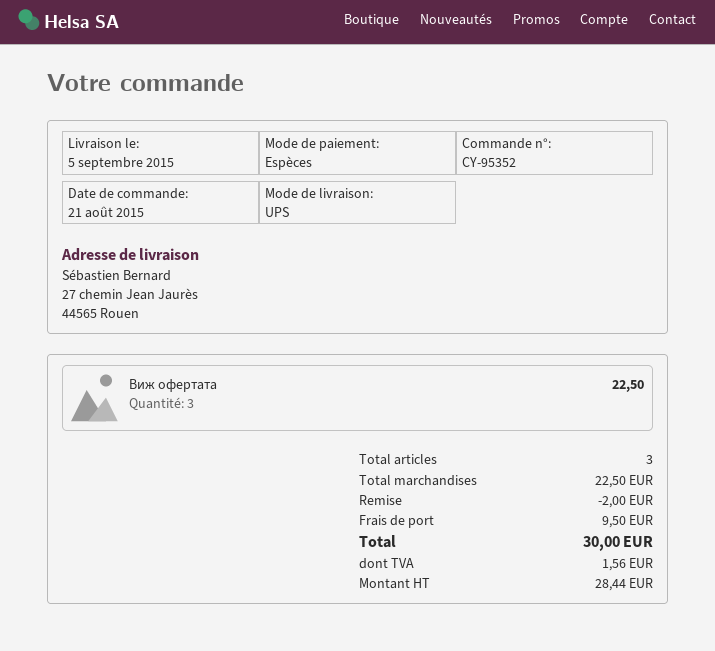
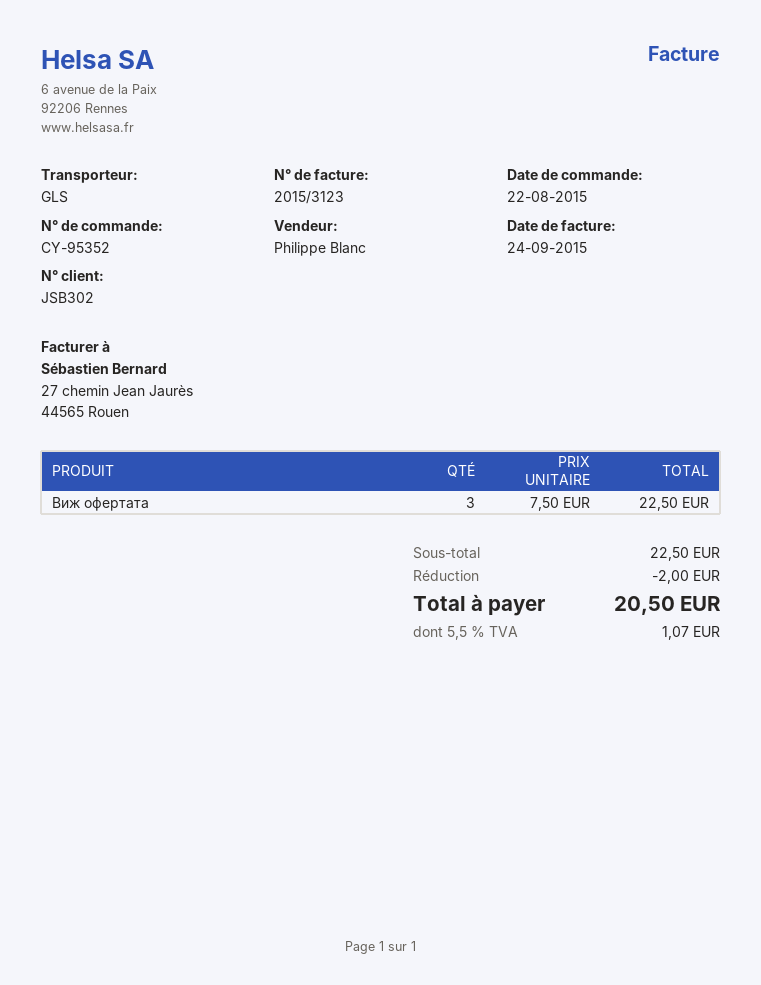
order date: 2015-08-21 -> 2015-08-22
shipping method: UPS -> GLS
shipping: 9.50 -> none
tax: 1.56 -> 1.07
total: 30.00 -> 20.50

